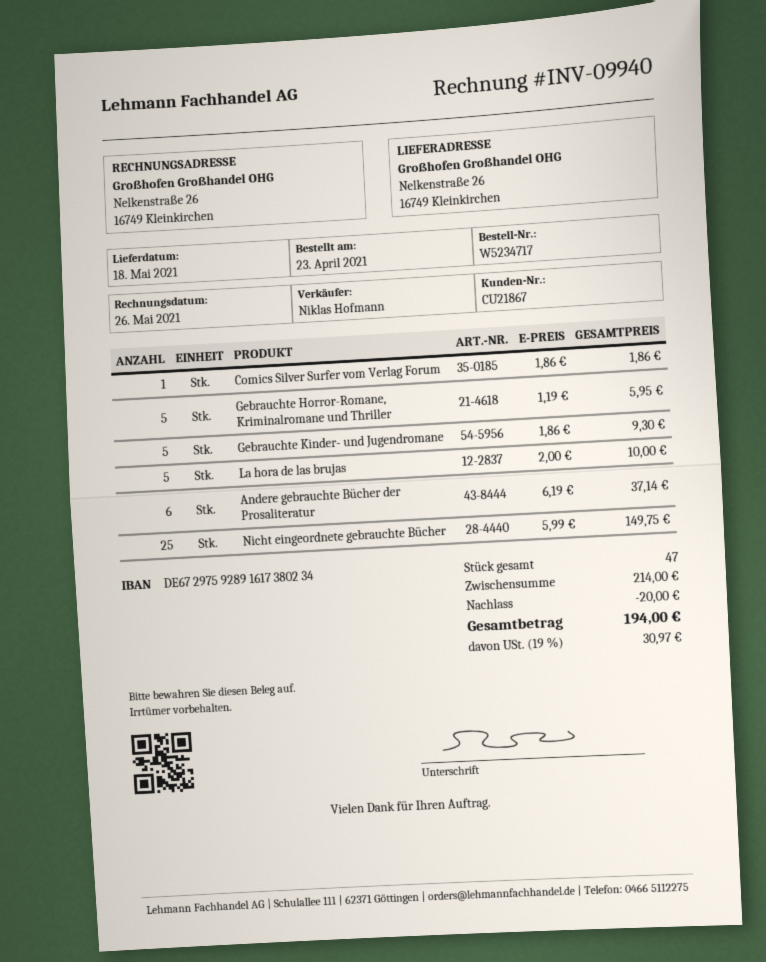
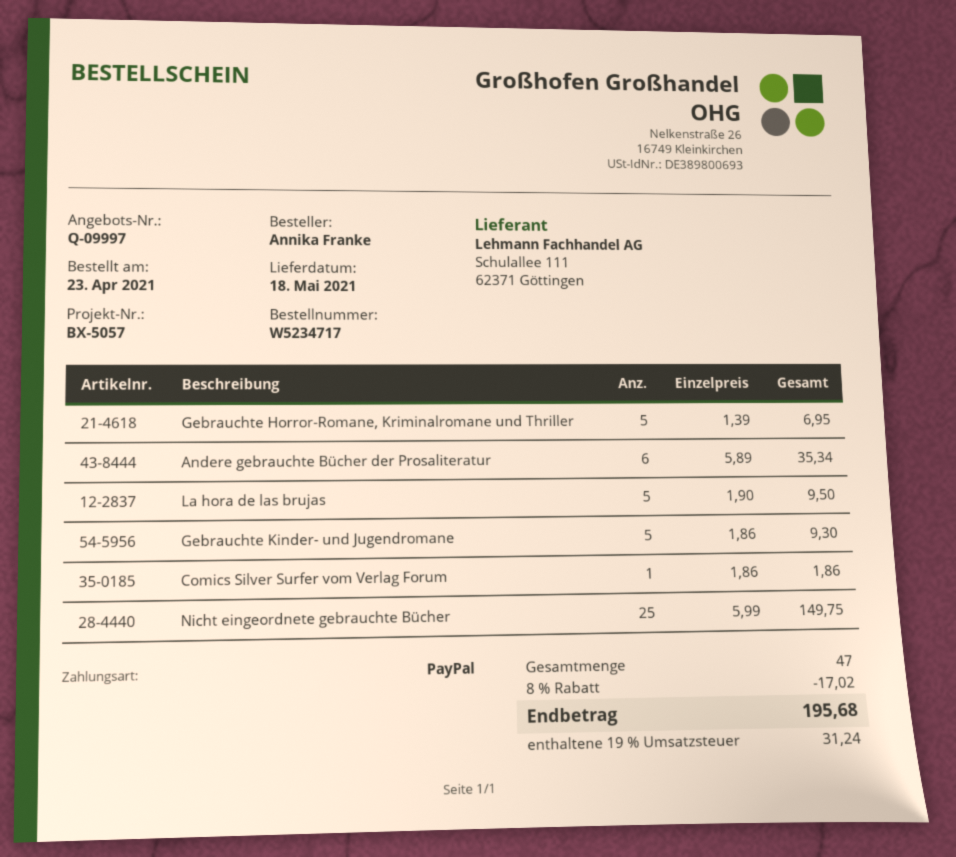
Gebrauchte Horror-Romane, Kriminalromane und Thriller: 5 x 1.19 = 5.95 -> 5 x 1.39 = 6.95
La hora de las brujas: 5 x 2.00 = 10.00 -> 5 x 1.90 = 9.50
Andere gebrauchte Bücher der Prosaliteratur: 6 x 6.19 = 37.14 -> 6 x 5.89 = 35.34
discount: 20.00 -> 17.02
tax: 19% = 30.97 -> 19% = 31.24
total: 194.00 -> 195.68

